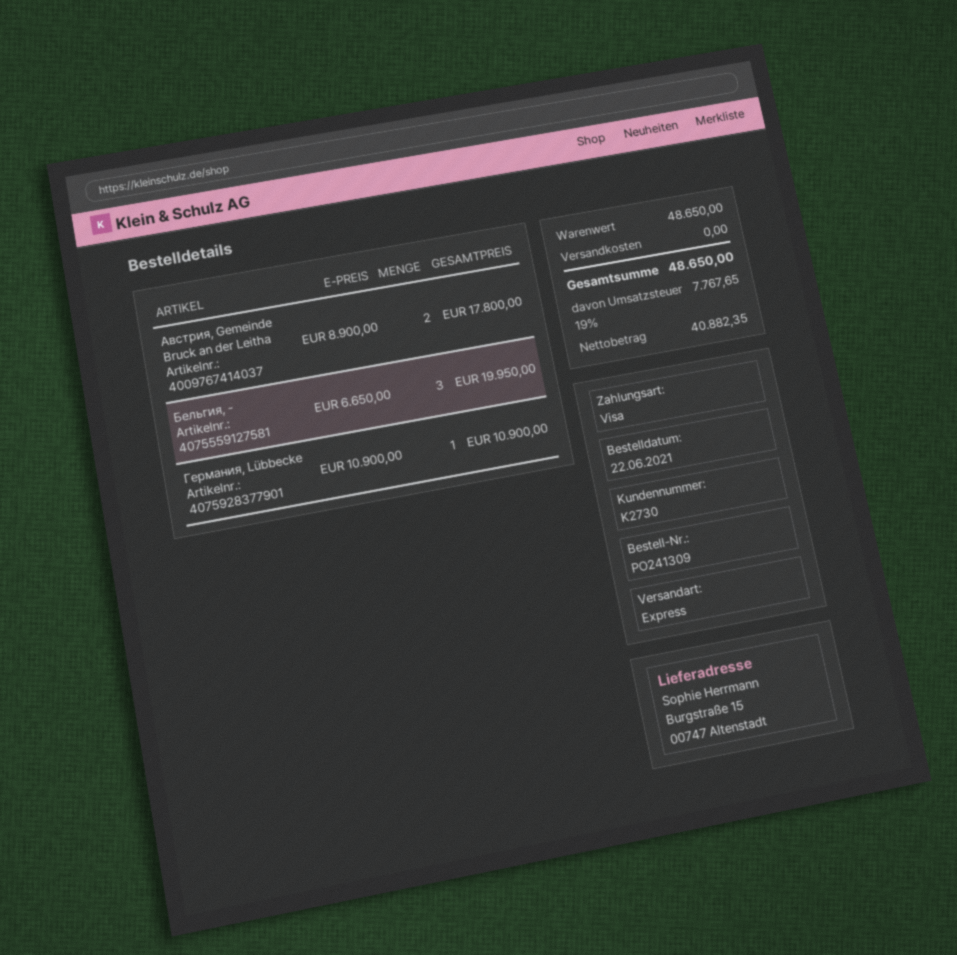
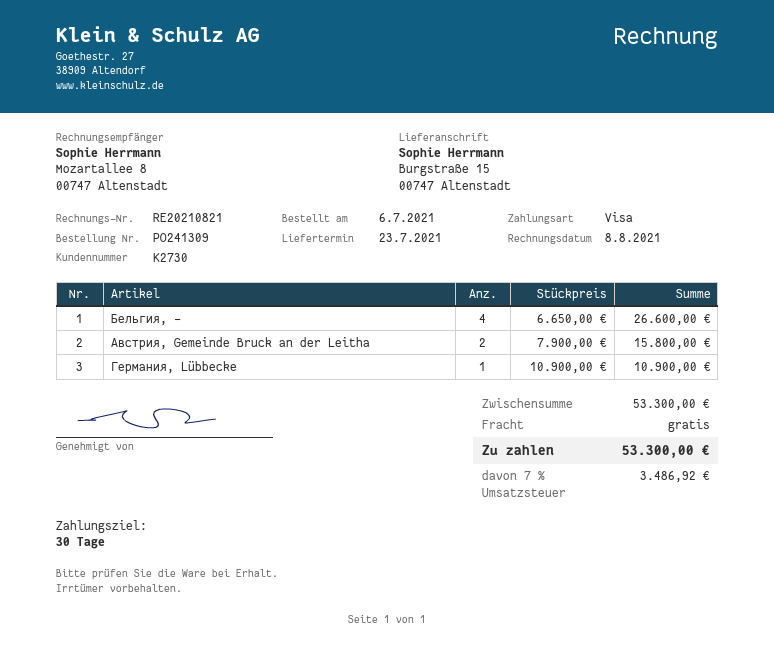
order date: 2021-06-22 -> 2021-07-06
Австрия, Gemeinde Bruck an der Leitha: 2 x 8900.00 = 17800.00 -> 2 x 7900.00 = 15800.00
Бельгия, -: 3 x 6650.00 = 19950.00 -> 4 x 6650.00 = 26600.00
subtotal: 48650.00 -> 53300.00
tax: 19% = 7767.65 -> 7% = 3486.92
total: 48650.00 -> 53300.00

